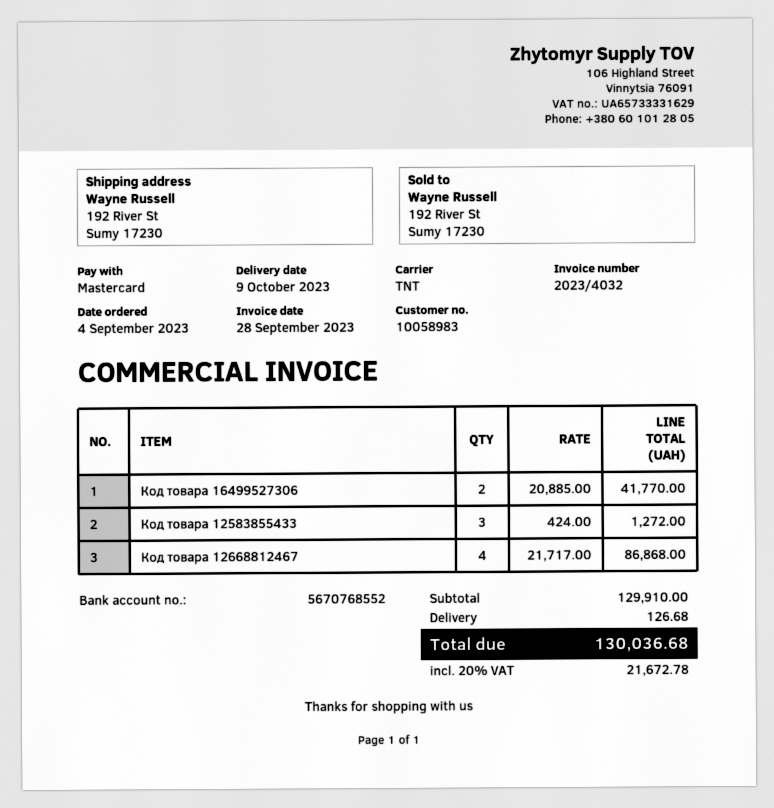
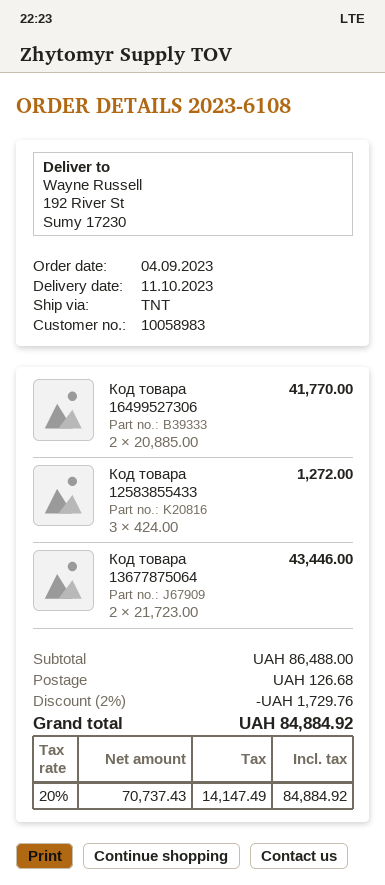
delivery date: 2023-10-09 -> 2023-10-11
Код товара 12668812467: 4 x 21717.00 = 86868.00 -> none
Код товара 13677875064: none -> 2 x 21723.00 = 43446.00
subtotal: 129910.00 -> 86488.00
discount: none -> 2% = 1729.76
tax: 20% = 21672.78 -> 20% = 14147.49
total: 130036.68 -> 84884.92

